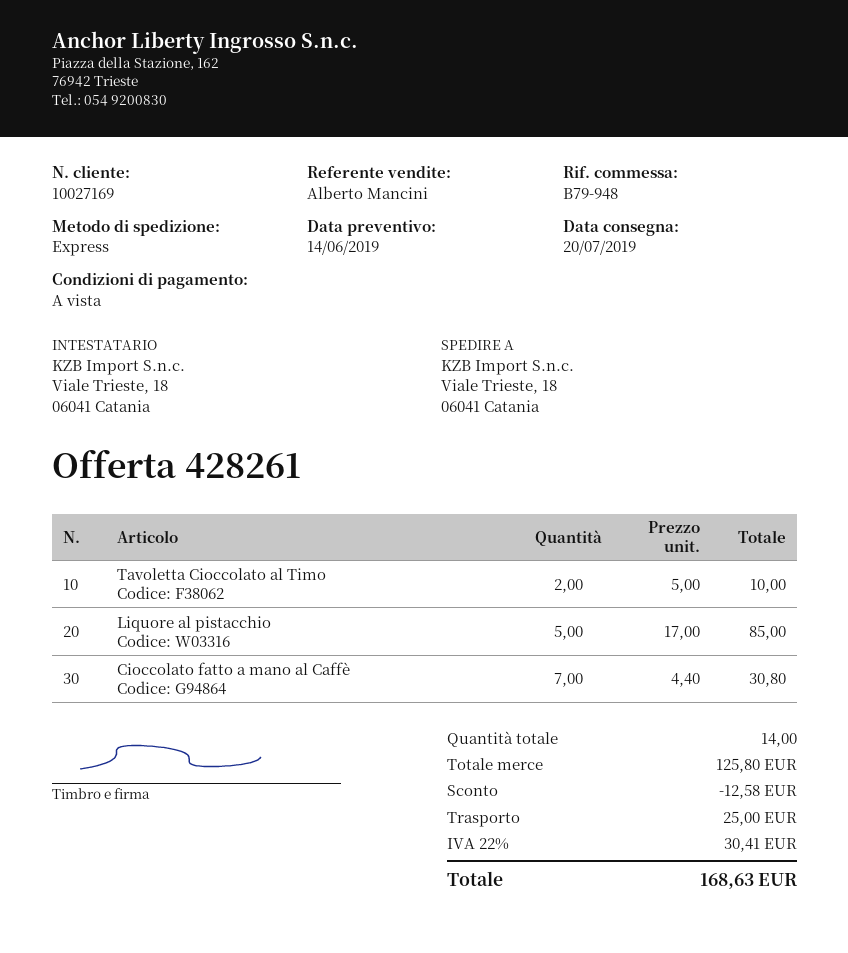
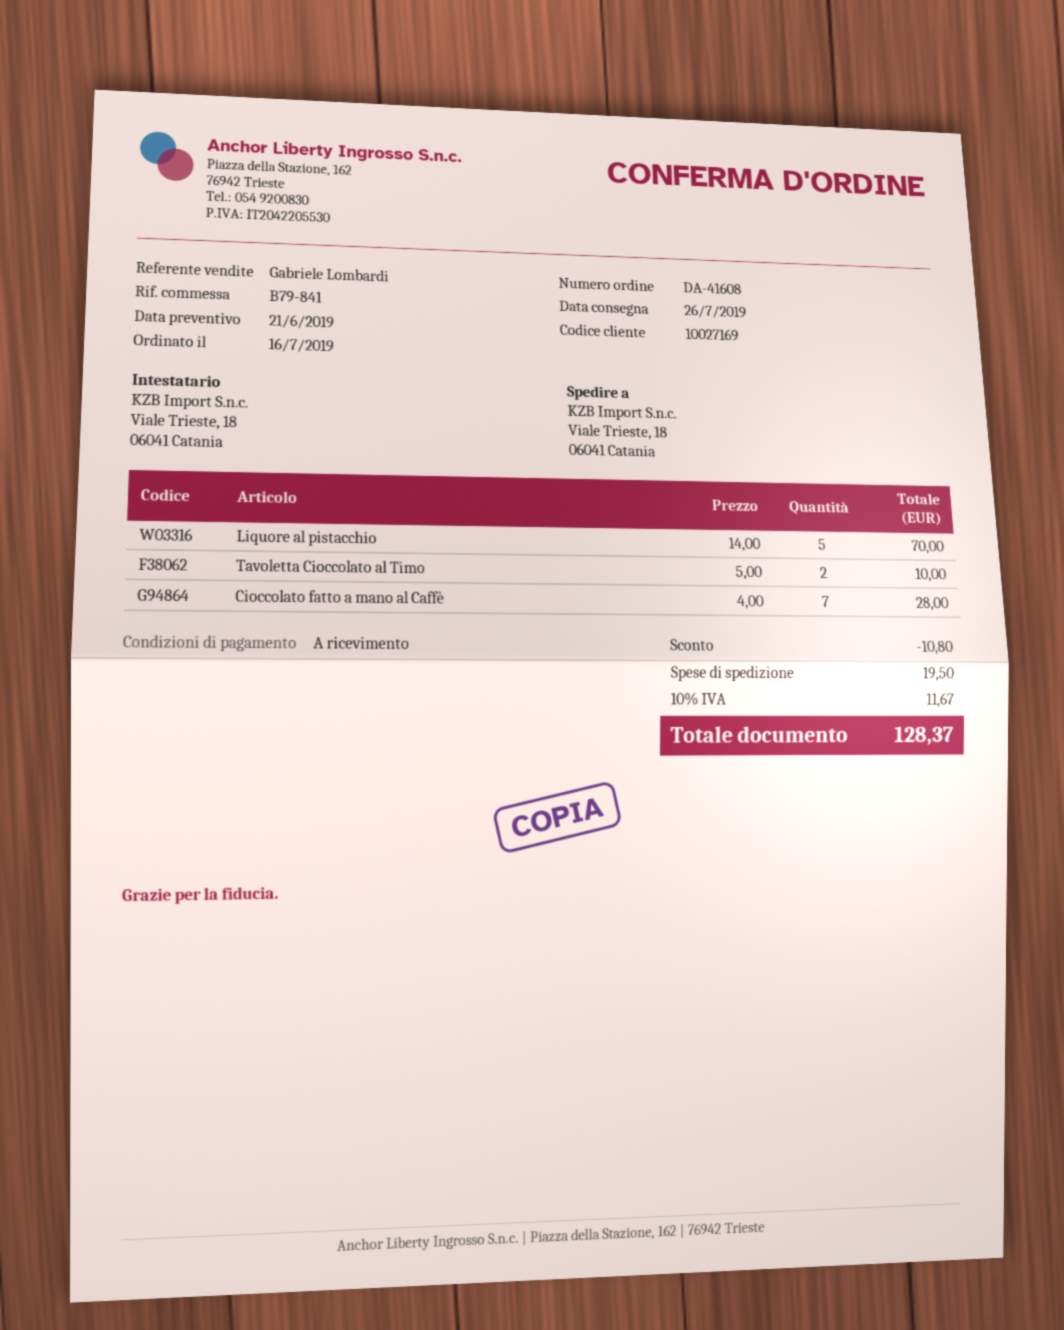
quote date: 2019-06-14 -> 2019-06-21
delivery date: 2019-07-20 -> 2019-07-26
reference: B79-948 -> B79-841
sales rep: Alberto Mancini -> Gabriele Lombardi
Liquore al pistacchio: 5 x 17.00 = 85.00 -> 5 x 14.00 = 70.00
Cioccolato fatto a mano al Caffè: 7 x 4.40 = 30.80 -> 7 x 4.00 = 28.00
discount: 12.58 -> 10.80
shipping: 25.00 -> 19.50
tax: 22% = 30.41 -> 10% = 11.67
total: 168.63 -> 128.37

